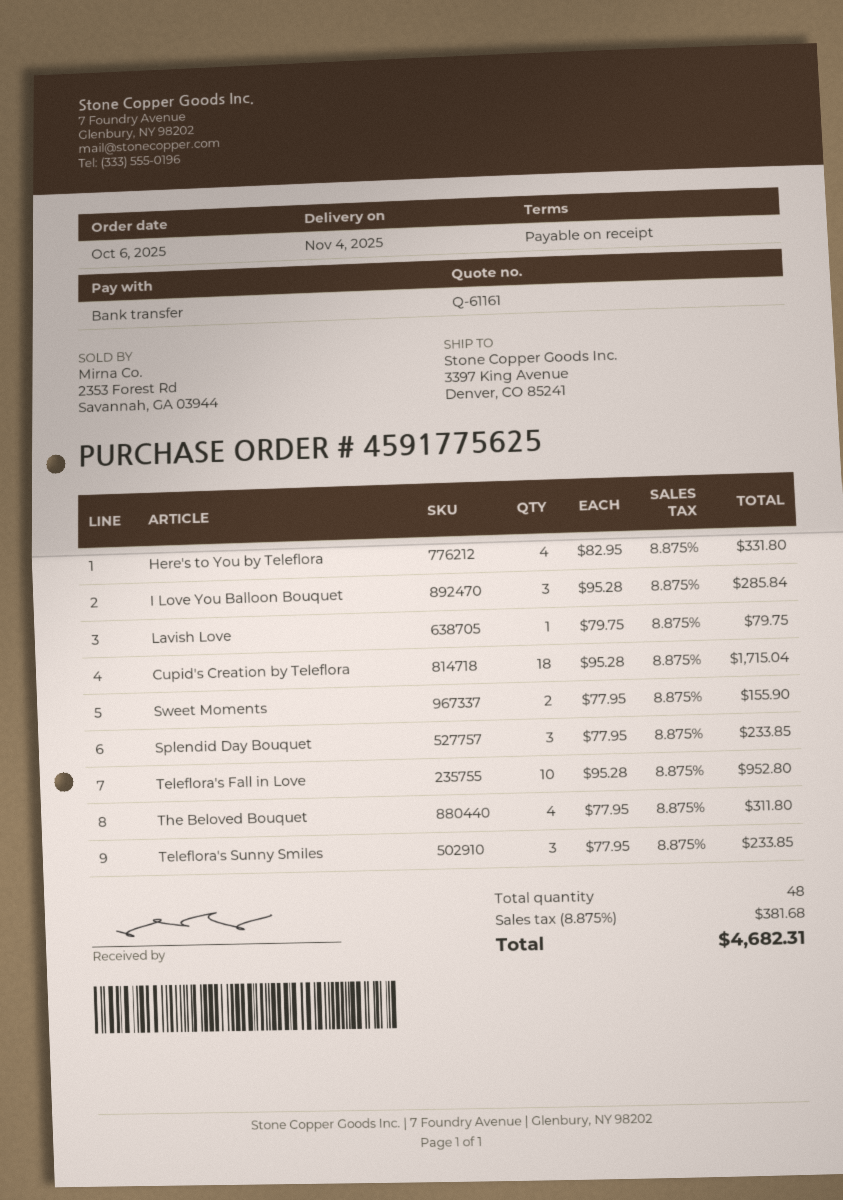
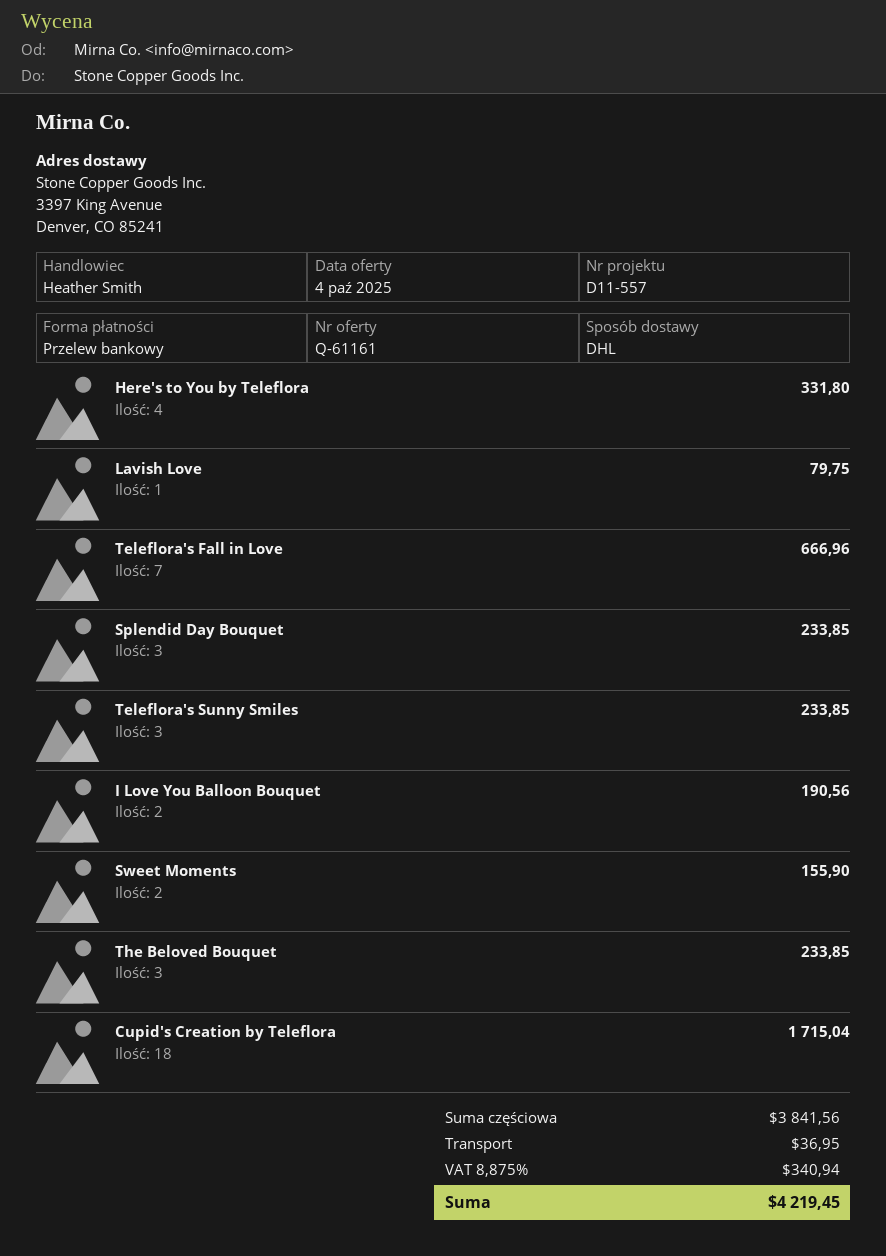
I Love You Balloon Bouquet: 3 for 285.84 -> 2 for 190.56
Teleflora's Fall in Love: 10 for 952.80 -> 7 for 666.96
The Beloved Bouquet: 4 for 311.80 -> 3 for 233.85
shipping: none -> 36.95
tax: 8.875% = 381.68 -> 8.875% = 340.94
total: 4682.31 -> 4219.45

